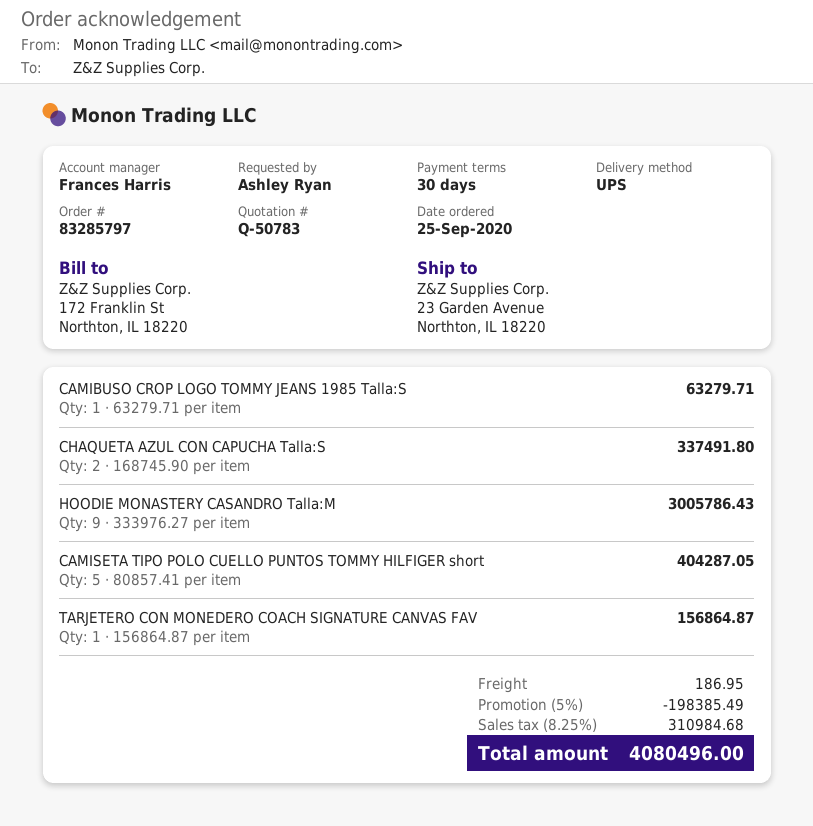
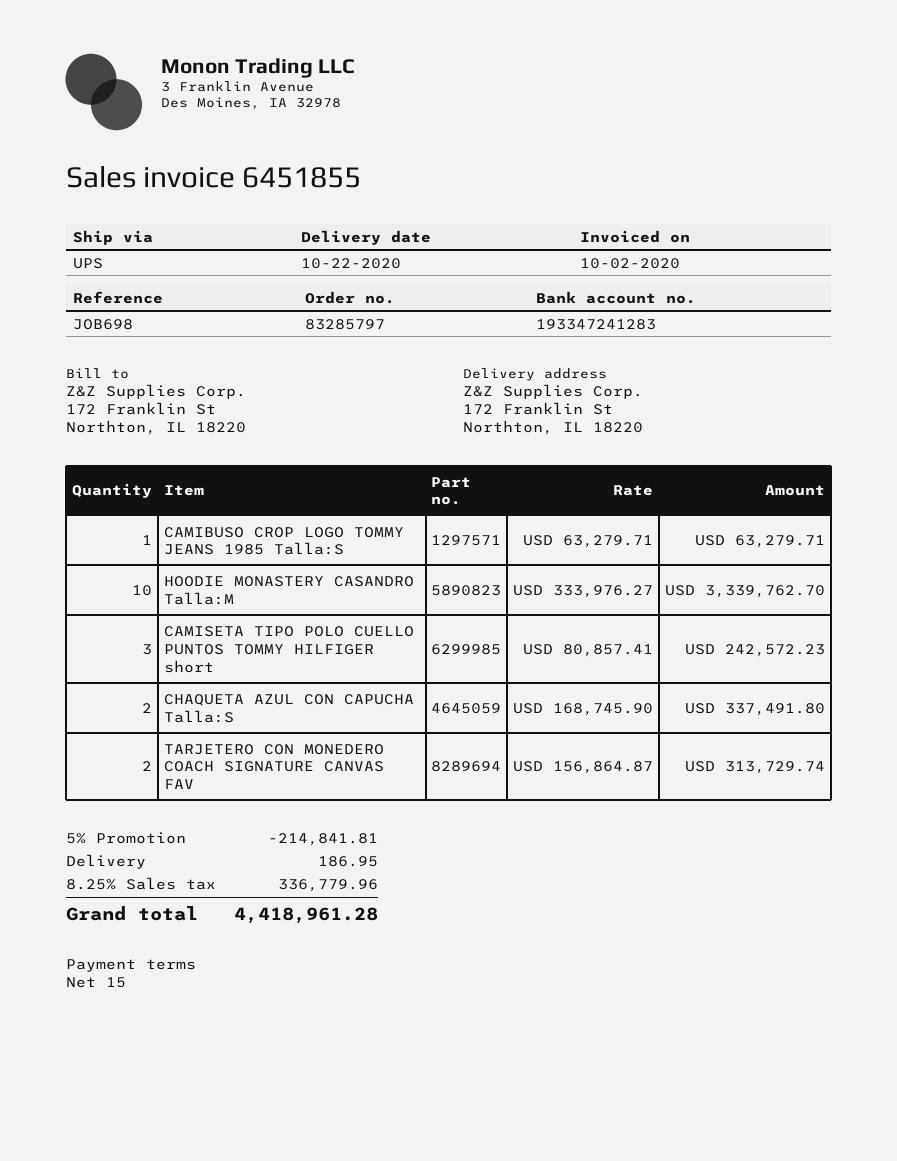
payment terms: 30 days -> 15 days
ship to: 23 Garden Avenue, Northton, IL 18220 -> 172 Franklin St, Northton, IL 18220
HOODIE MONASTERY CASANDRO Talla:M: 9 x 333976.27 = 3005786.43 -> 10 x 333976.27 = 3339762.70
CAMISETA TIPO POLO CUELLO PUNTOS TOMMY HILFIGER short: 5 x 80857.41 = 404287.05 -> 3 x 80857.41 = 242572.23
TARJETERO CON MONEDERO COACH SIGNATURE CANVAS FAV: 1 x 156864.87 = 156864.87 -> 2 x 156864.87 = 313729.74
discount: 5% = 198385.49 -> 5% = 214841.81
tax: 8.25% = 310984.68 -> 8.25% = 336779.96
total: 4080496.00 -> 4418961.28

